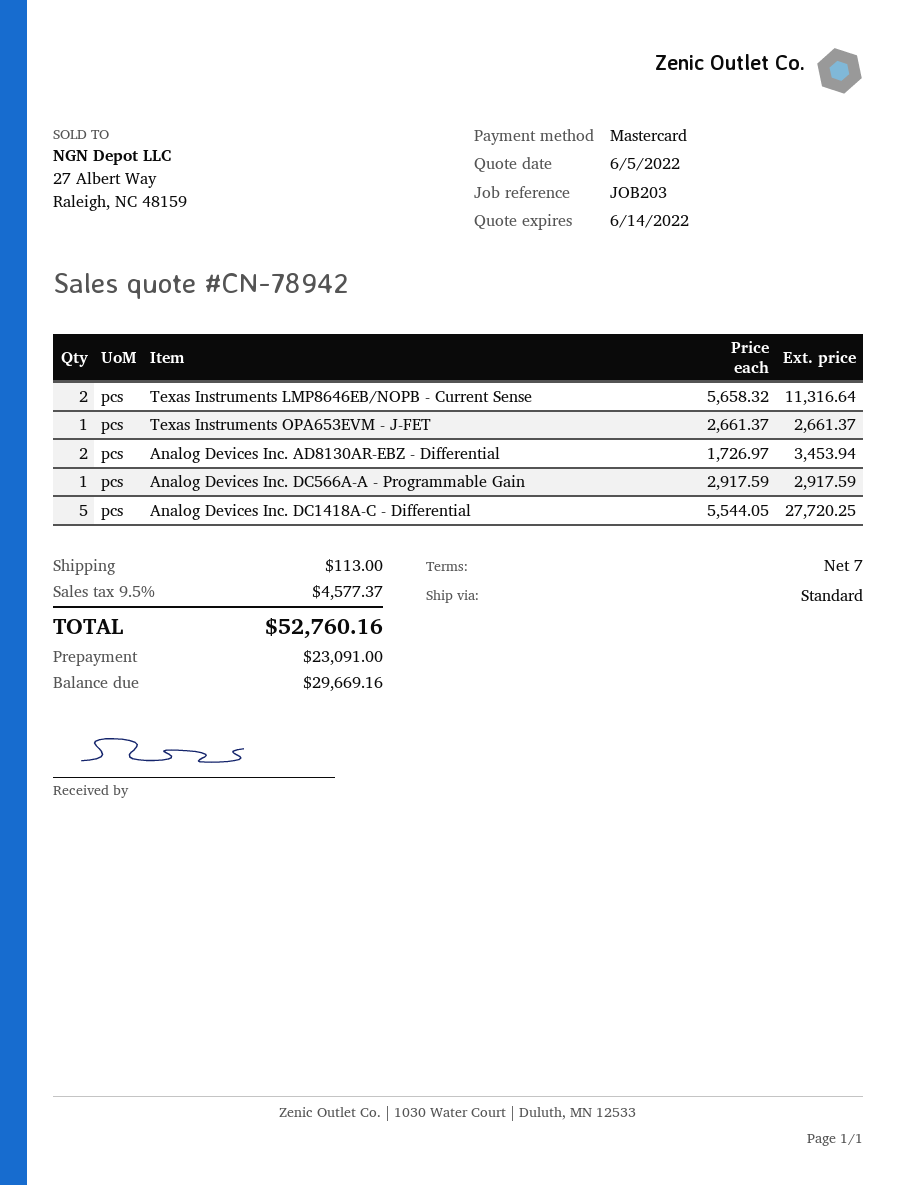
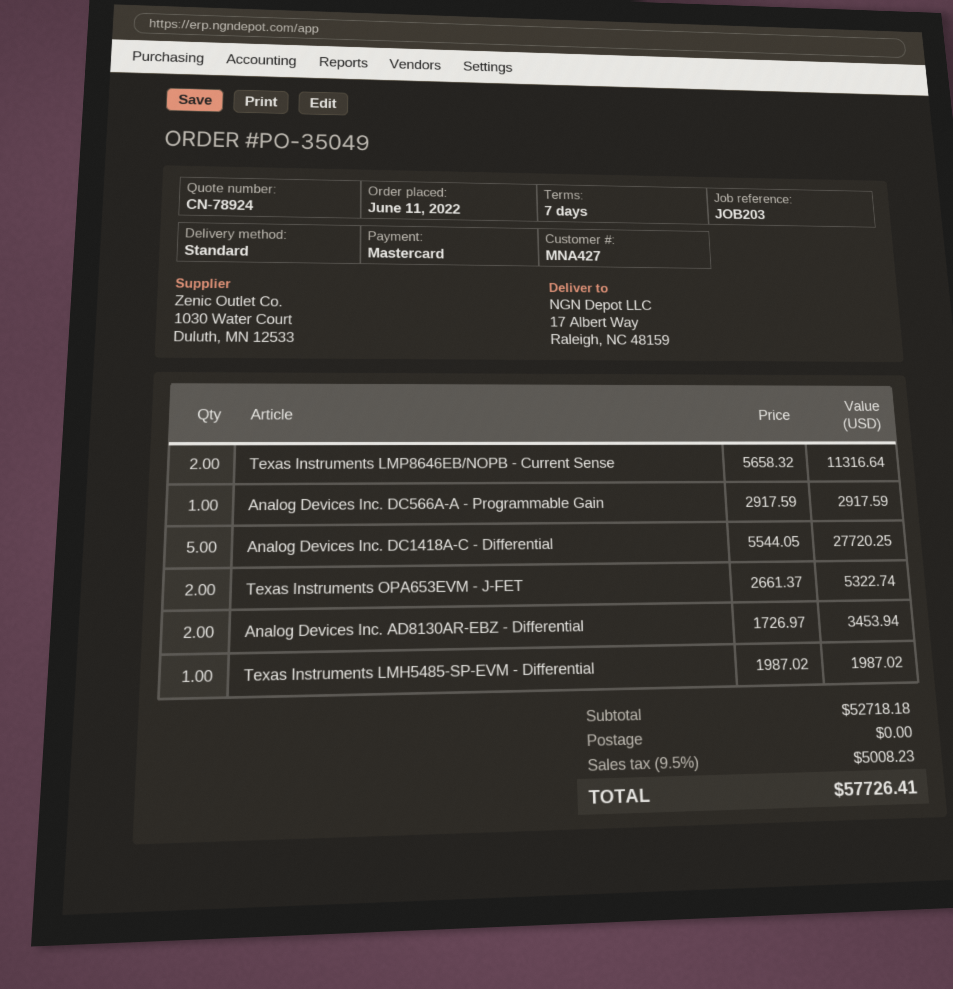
quote number: CN-78942 -> CN-78924
Texas Instruments OPA653EVM - J-FET: 1 x 2661.37 = 2661.37 -> 2 x 2661.37 = 5322.74
Texas Instruments LMH5485-SP-EVM - Differential: none -> 1 x 1987.02 = 1987.02
shipping: 113.00 -> 0.00
tax: 9.5% = 4577.37 -> 9.5% = 5008.23
total: 52760.16 -> 57726.41

